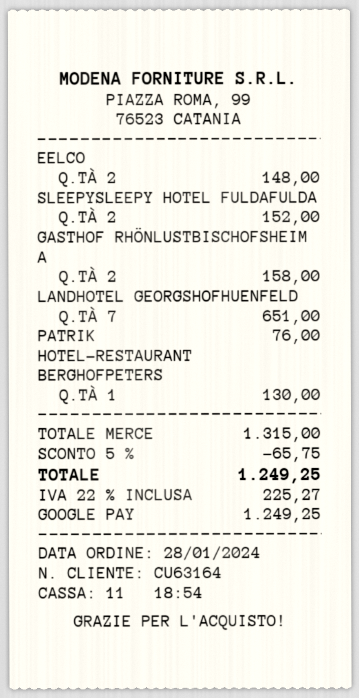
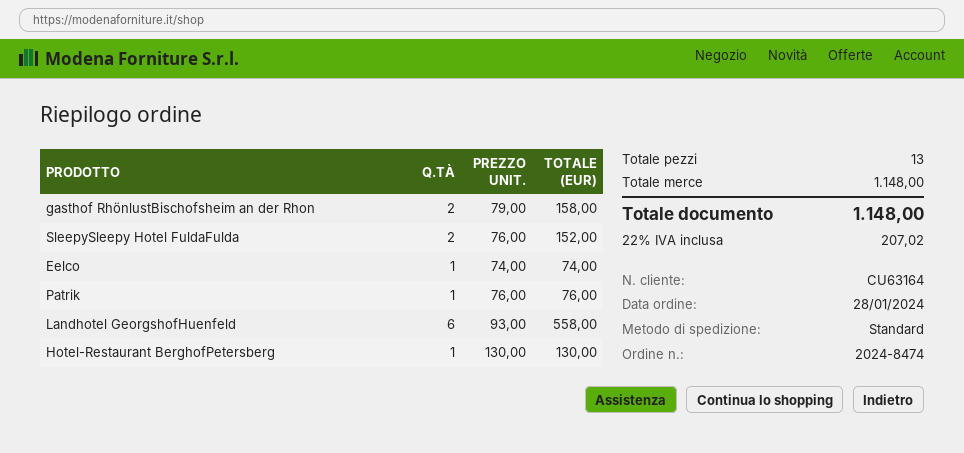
EELCO: 2 for 148.00 -> 1 for 74.00
LANDHOTEL GEORGSHOFHUENFELD: 7 for 651.00 -> 6 for 558.00
subtotal: 1315.00 -> 1148.00
discount: 5% = 65.75 -> none
tax: 22% = 225.27 -> 22% = 207.02
total: 1249.25 -> 1148.00

